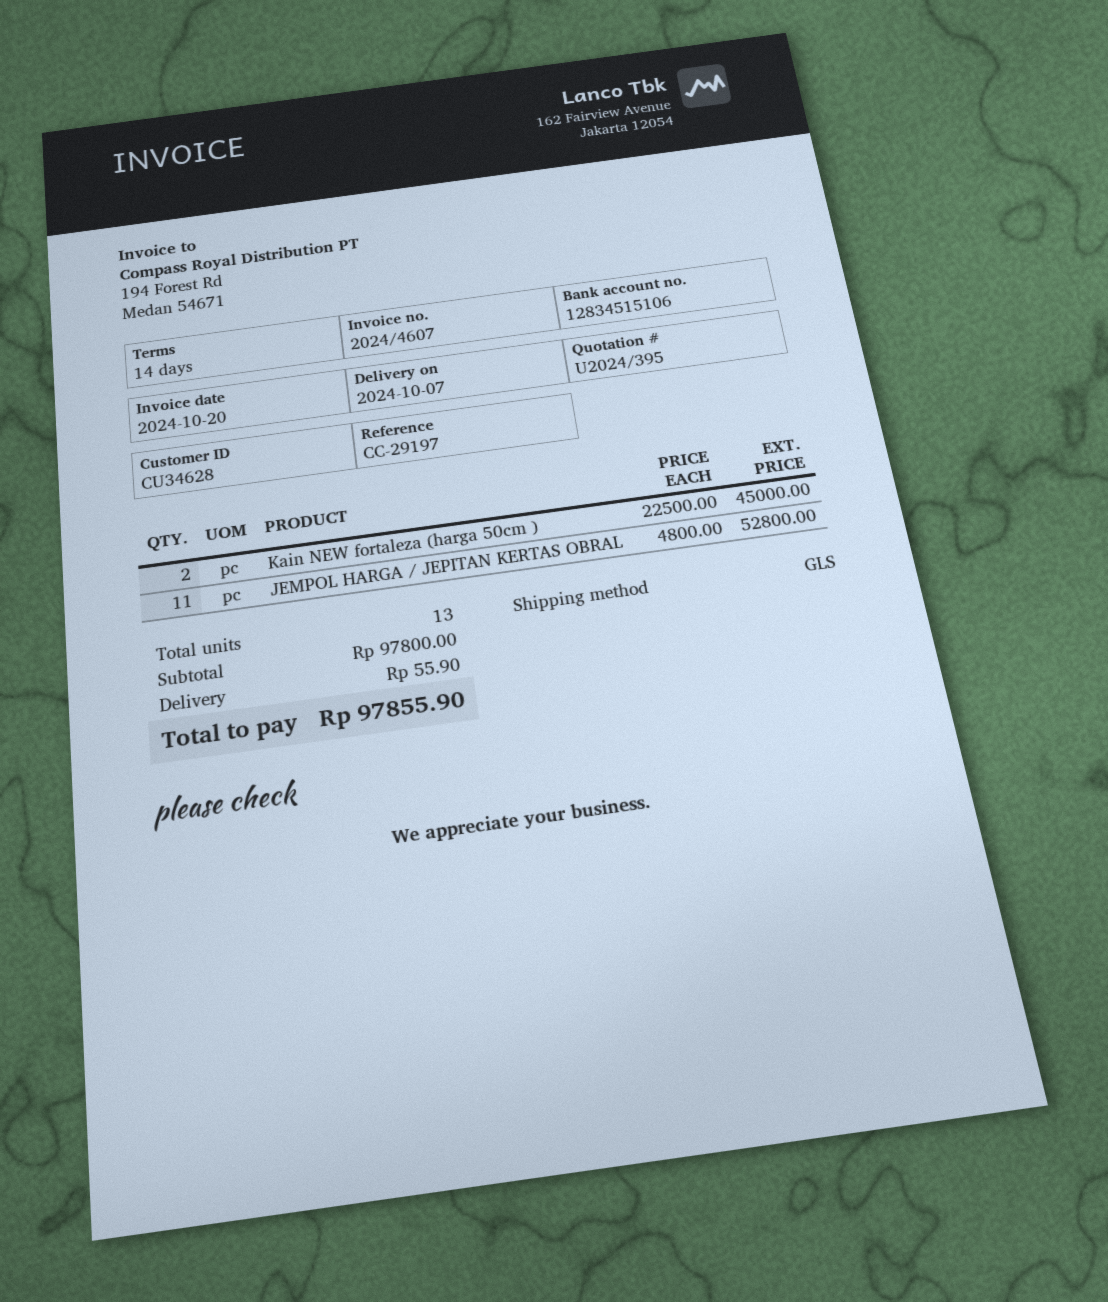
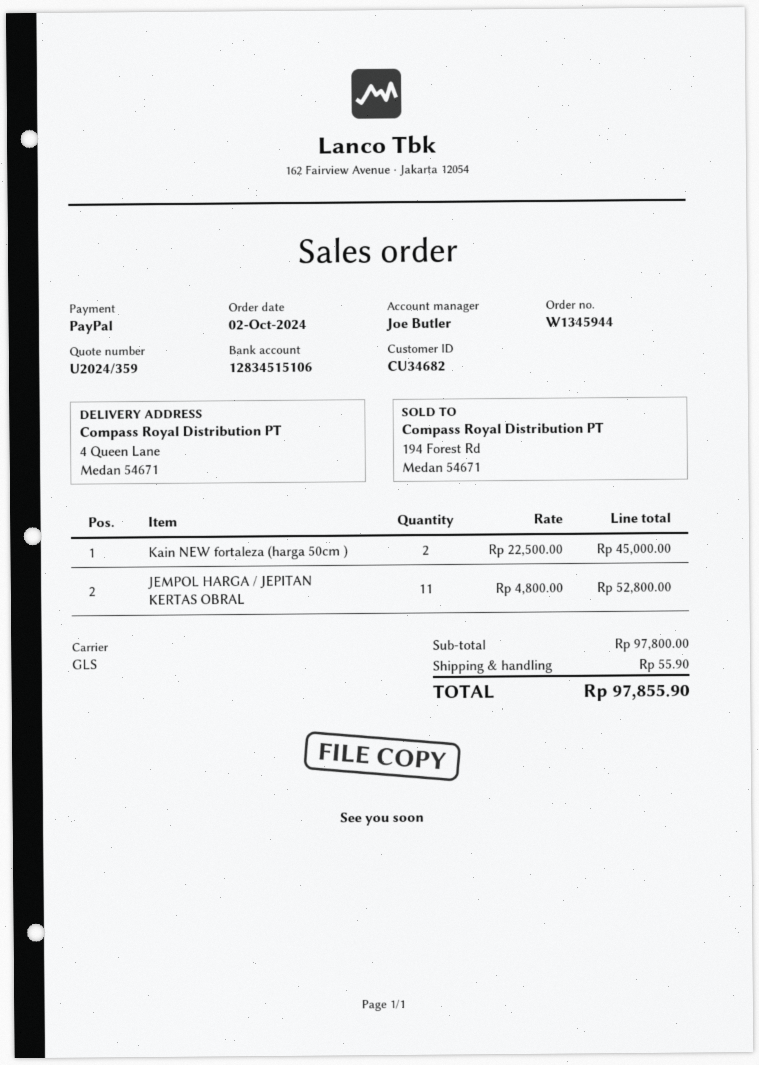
quote number: U2024/395 -> U2024/359
customer number: CU34628 -> CU34682

